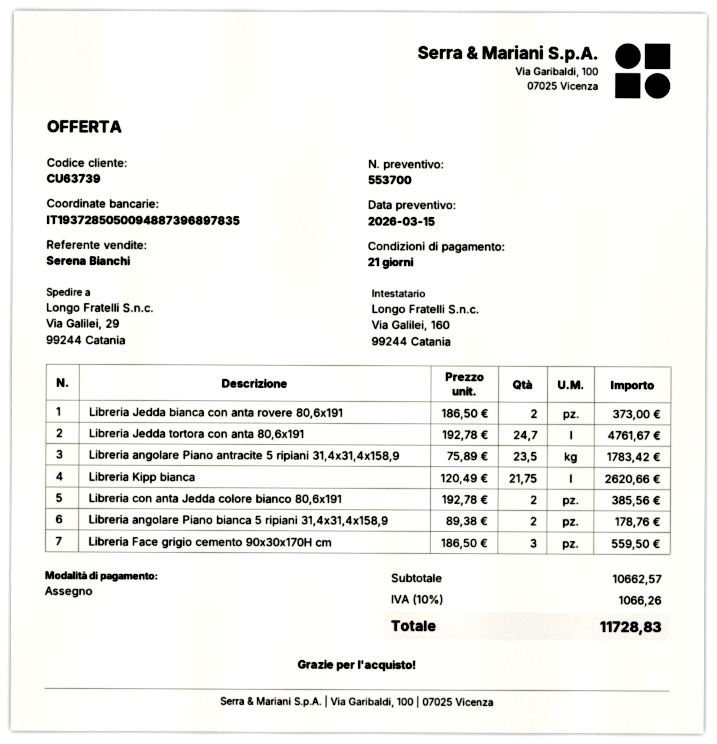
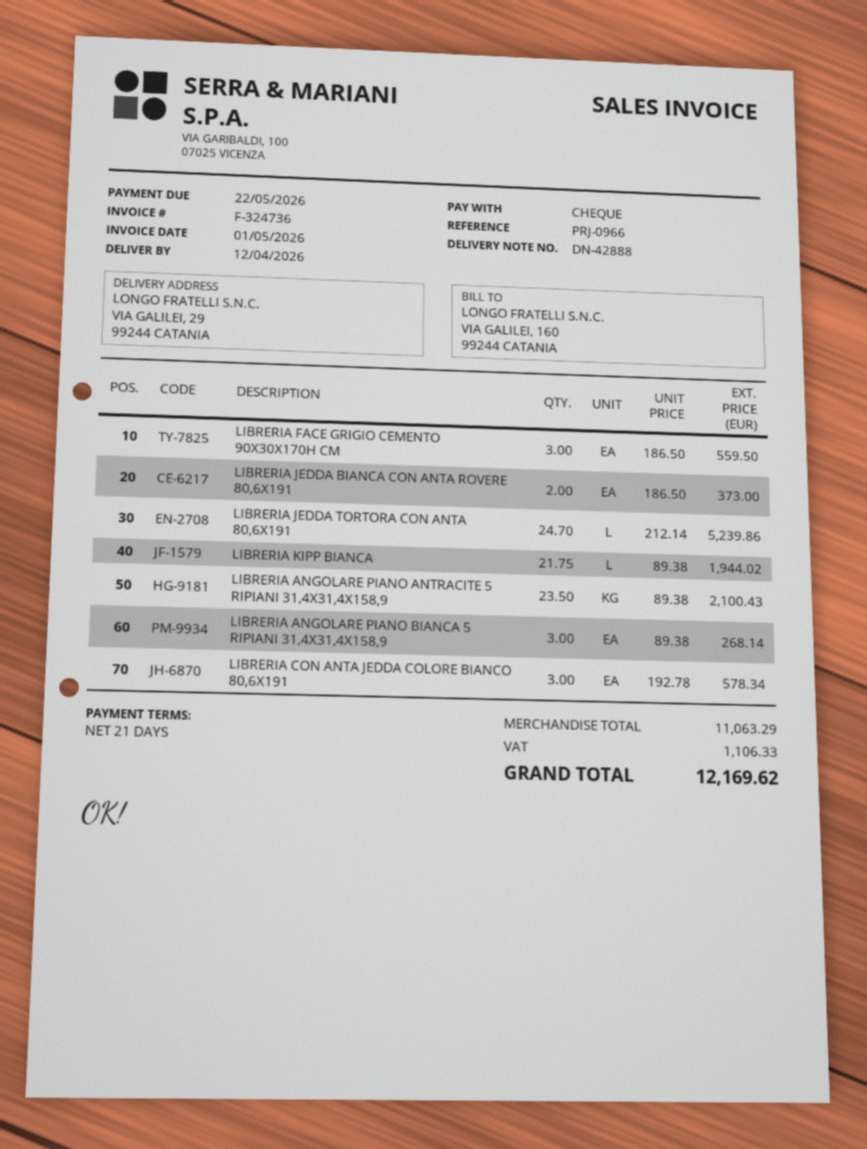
Libreria Jedda tortora con anta 80,6x191: 24.7 x 192.78 = 4761.67 -> 24.7 x 212.14 = 5239.86
Libreria angolare Piano antracite 5 ripiani 31,4x31,4x158,9: 23.5 x 75.89 = 1783.42 -> 23.5 x 89.38 = 2100.43
Libreria Kipp bianca: 21.75 x 120.49 = 2620.66 -> 21.75 x 89.38 = 1944.02
Libreria con anta Jedda colore bianco 80,6x191: 2 x 192.78 = 385.56 -> 3 x 192.78 = 578.34
Libreria angolare Piano bianca 5 ripiani 31,4x31,4x158,9: 2 x 89.38 = 178.76 -> 3 x 89.38 = 268.14
subtotal: 10662.57 -> 11063.29
tax: 1066.26 -> 1106.33
total: 11728.83 -> 12169.62

